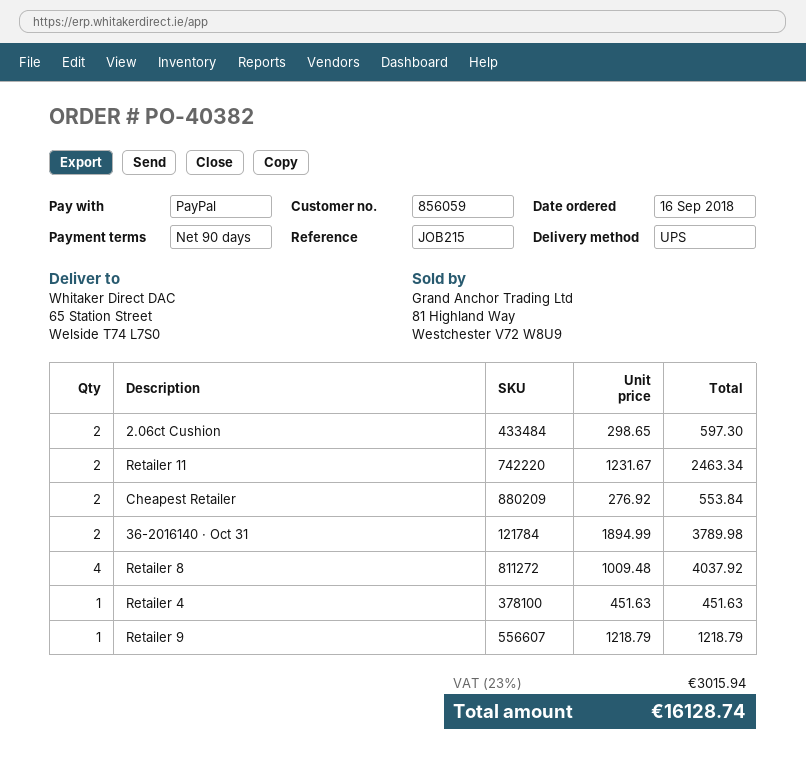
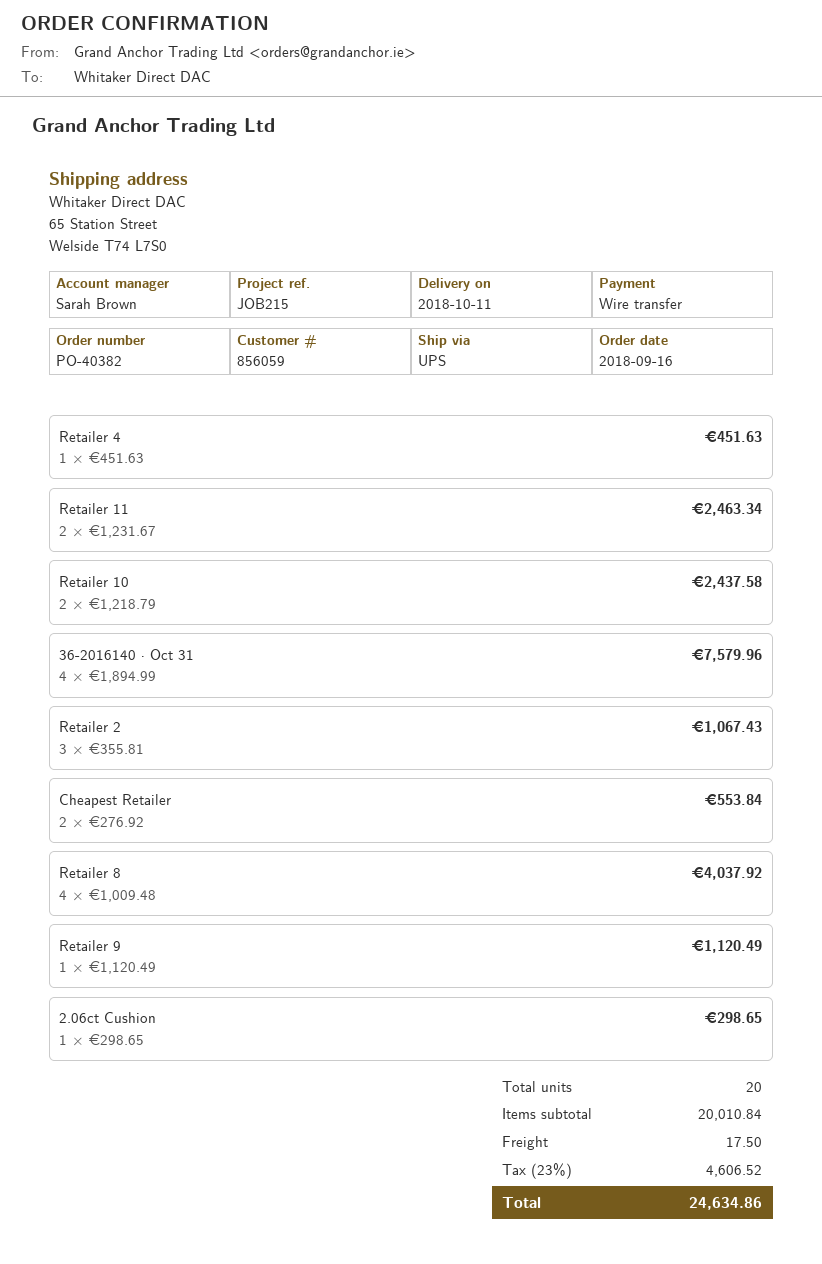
payment method: PayPal -> bank transfer
2.06ct Cushion: 2 x 298.65 = 597.30 -> 1 x 298.65 = 298.65
36-2016140 · Oct 31: 2 x 1894.99 = 3789.98 -> 4 x 1894.99 = 7579.96
Retailer 9: 1 x 1218.79 = 1218.79 -> 1 x 1120.49 = 1120.49
Retailer 10: none -> 2 x 1218.79 = 2437.58
Retailer 2: none -> 3 x 355.81 = 1067.43
shipping: none -> 17.50
tax: 23% = 3015.94 -> 23% = 4606.52
total: 16128.74 -> 24634.86

